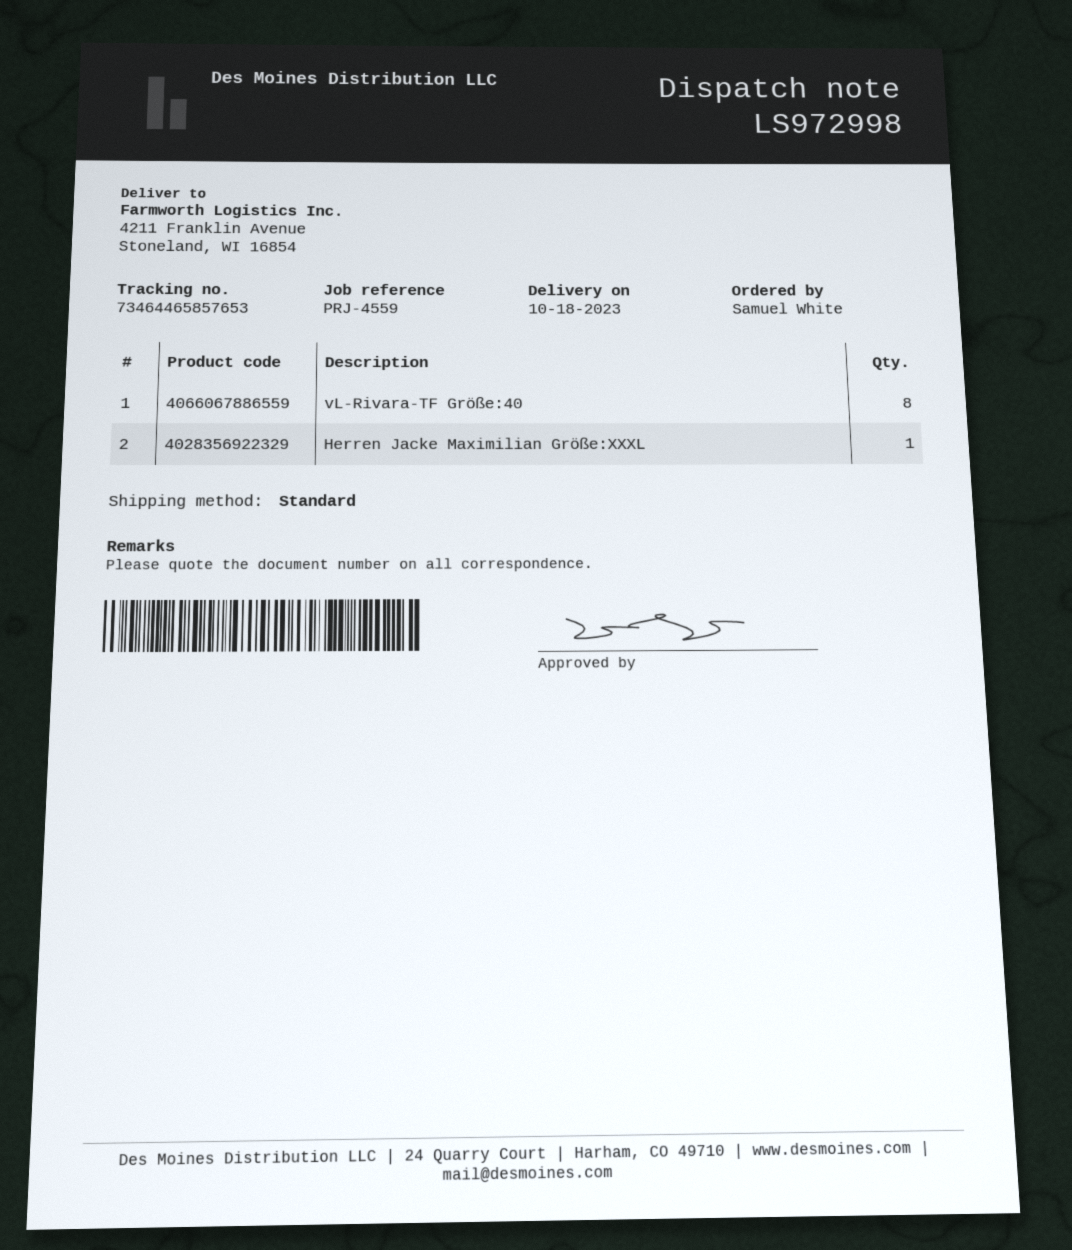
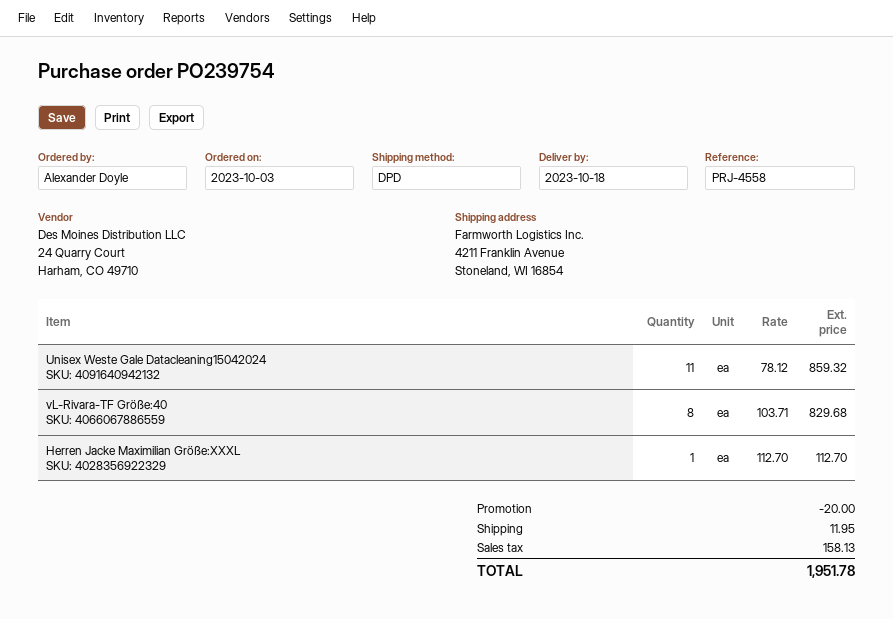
reference: PRJ-4559 -> PRJ-4558
ordered by: Samuel White -> Alexander Doyle
shipping method: standard -> DPD
Unisex Weste Gale Datacleaning15042024: none -> 11

